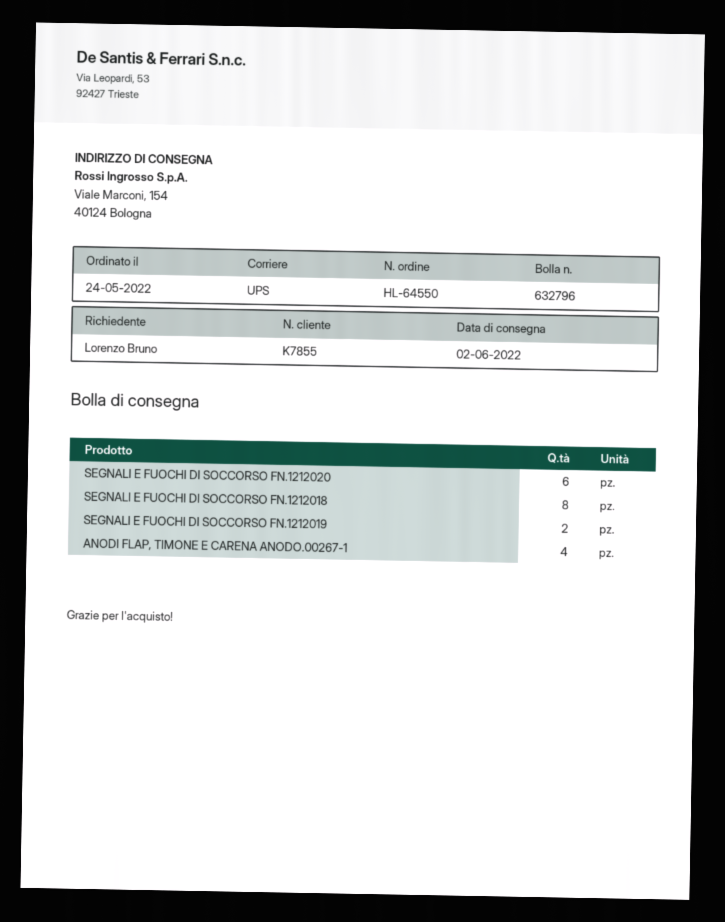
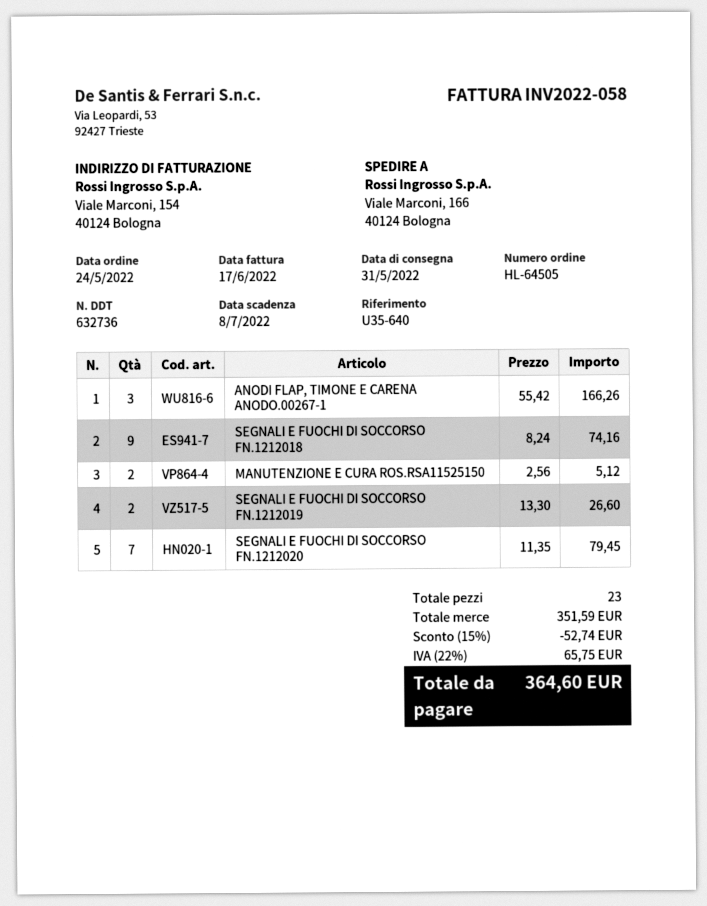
order number: HL-64550 -> HL-64505
delivery note number: 632796 -> 632736
delivery date: 2022-06-02 -> 2022-05-31
ship to: Viale Marconi, 154, 40124 Bologna -> Viale Marconi, 166, 40124 Bologna
SEGNALI E FUOCHI DI SOCCORSO FN.1212020: 6 -> 7
SEGNALI E FUOCHI DI SOCCORSO FN.1212018: 8 -> 9
ANODI FLAP, TIMONE E CARENA ANODO.00267-1: 4 -> 3
MANUTENZIONE E CURA ROS.RSA11525150: none -> 2

